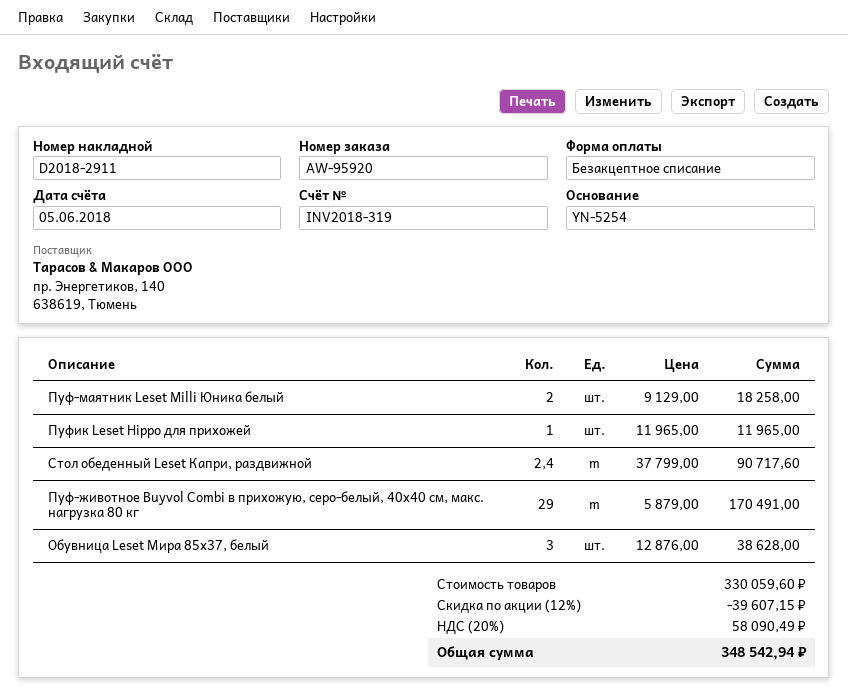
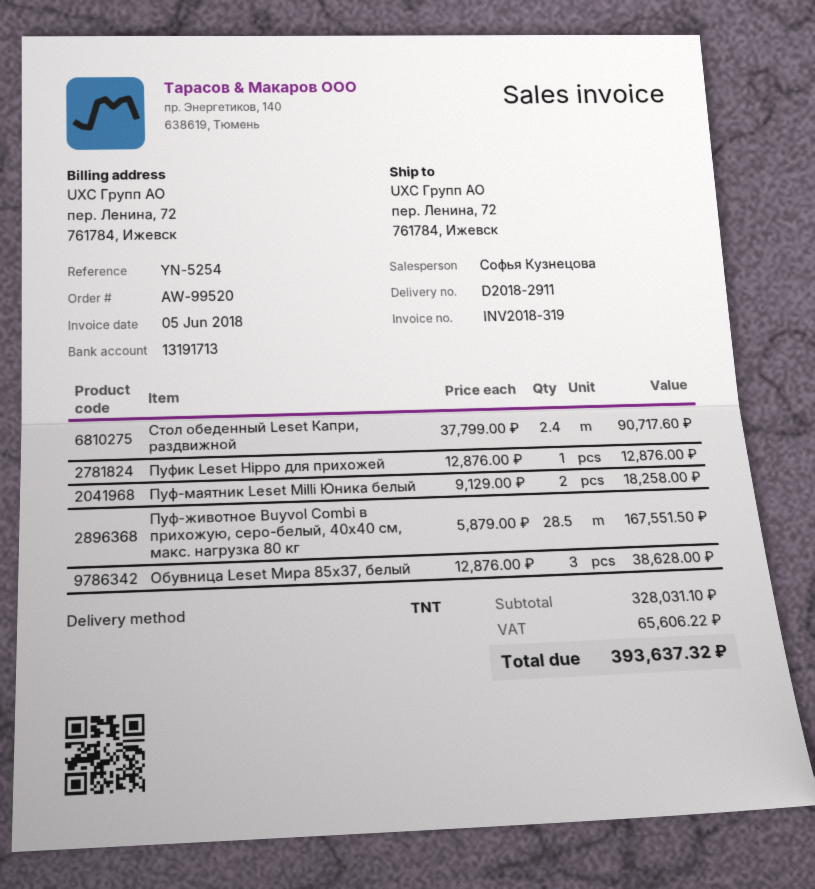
order number: AW-95920 -> AW-99520
Пуфик Leset Hippo для прихожей: 1 x 11965.00 = 11965.00 -> 1 x 12876.00 = 12876.00
Пуф-животное Buyvol Combi в прихожую, серо-белый, 40x40 см, макс. нагрузка 80 кг: 29 x 5879.00 = 170491.00 -> 28.5 x 5879.00 = 167551.50
subtotal: 330059.60 -> 328031.10
discount: 12% = 39607.15 -> none
tax: 58090.49 -> 65606.22
total: 348542.94 -> 393637.32

